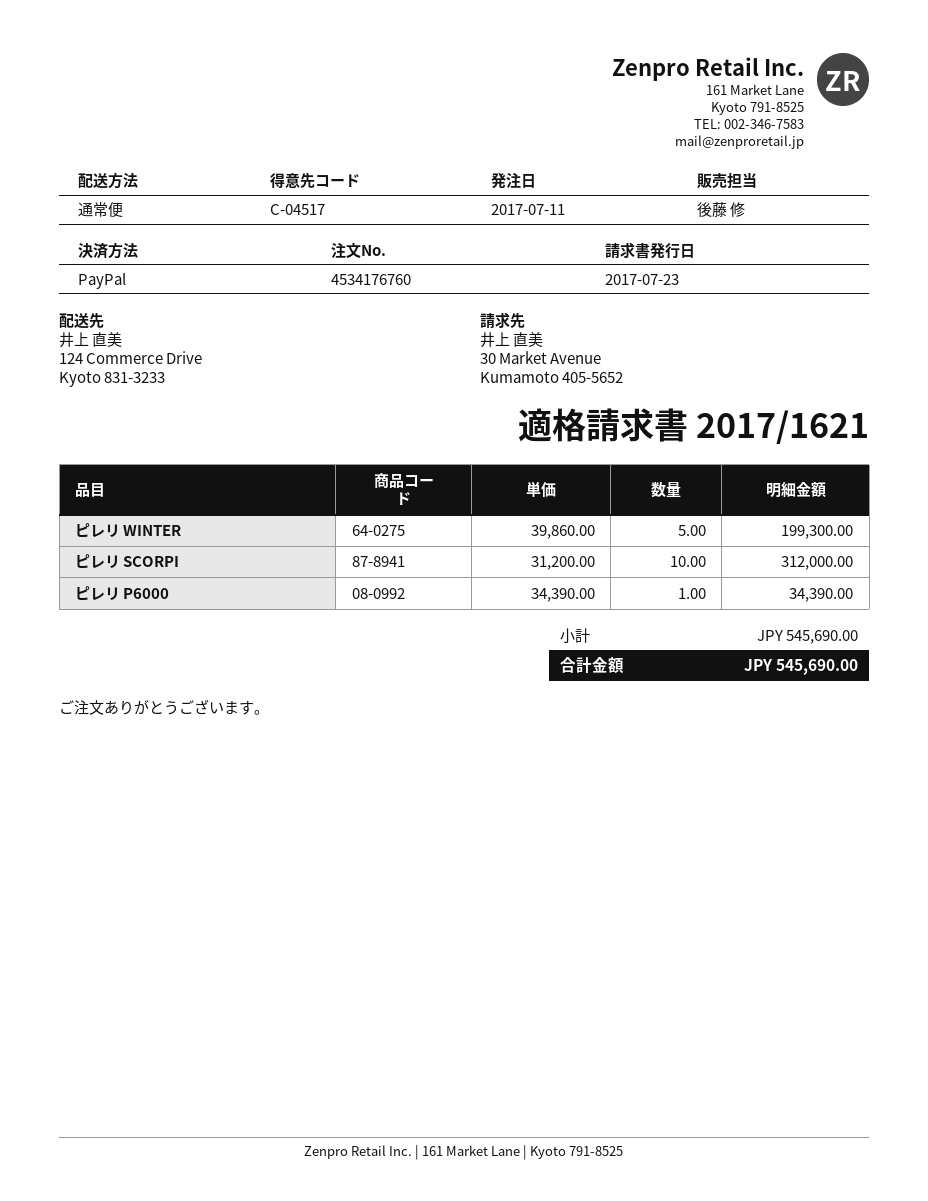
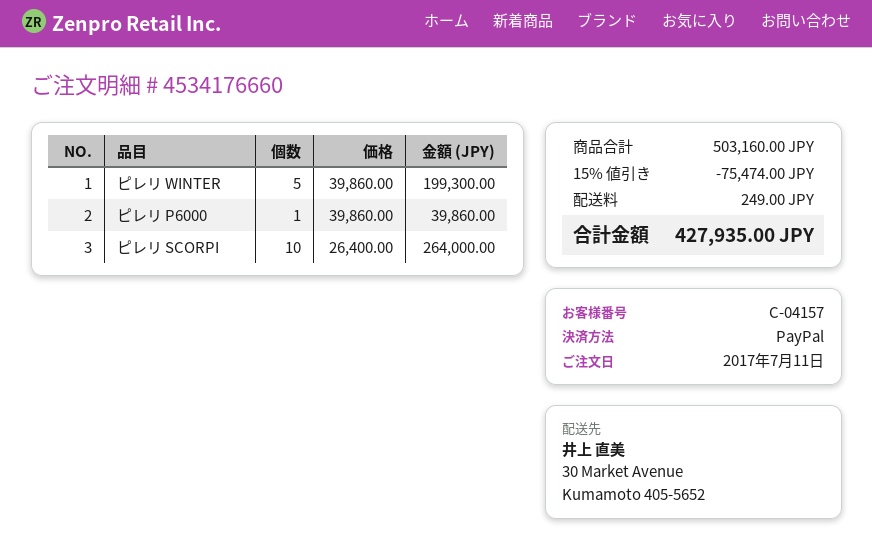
order number: 4534176760 -> 4534176660
customer number: C-04517 -> C-04157
ship to: 124 Commerce Drive, Kyoto 831-3233 -> 30 Market Avenue, Kumamoto 405-5652
ピレリ SCORPI: 10 x 31200.00 = 312000.00 -> 10 x 26400.00 = 264000.00
ピレリ P6000: 1 x 34390.00 = 34390.00 -> 1 x 39860.00 = 39860.00
subtotal: 545690.00 -> 503160.00
discount: none -> 15% = 75474.00
shipping: none -> 249.00
total: 545690.00 -> 427935.00

